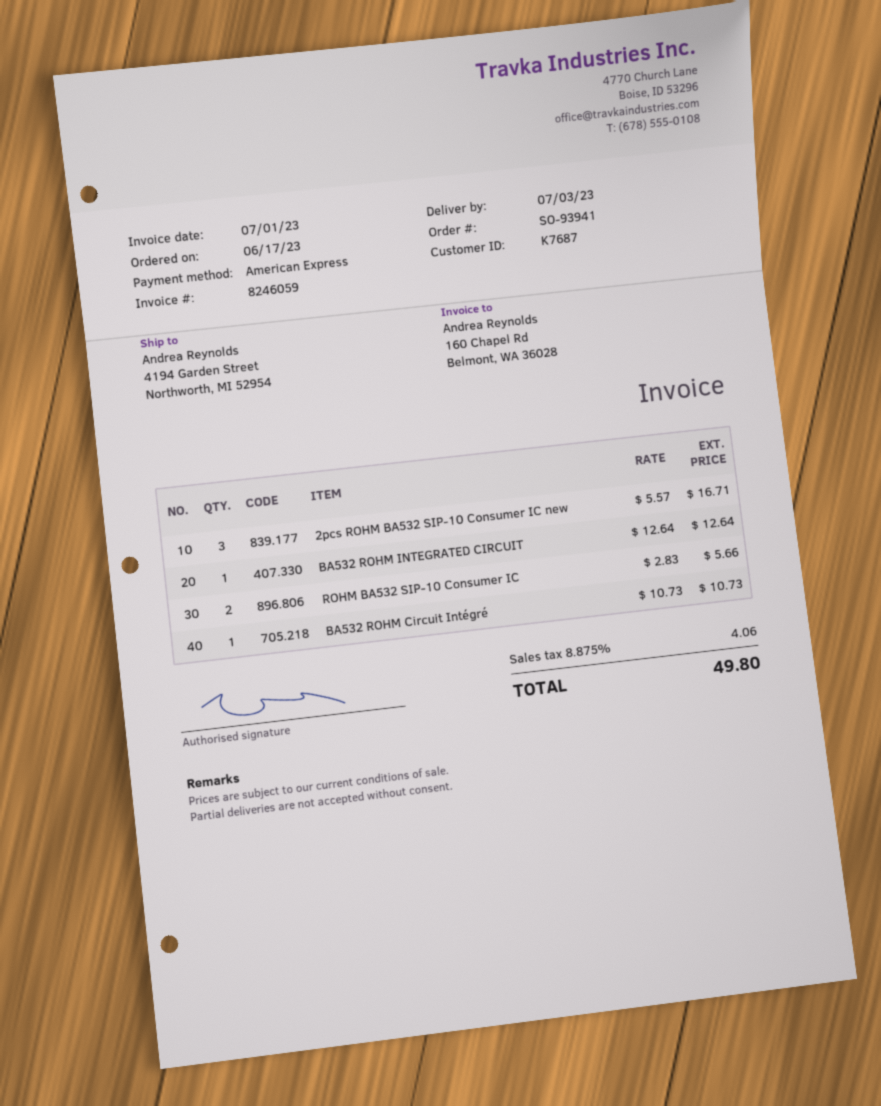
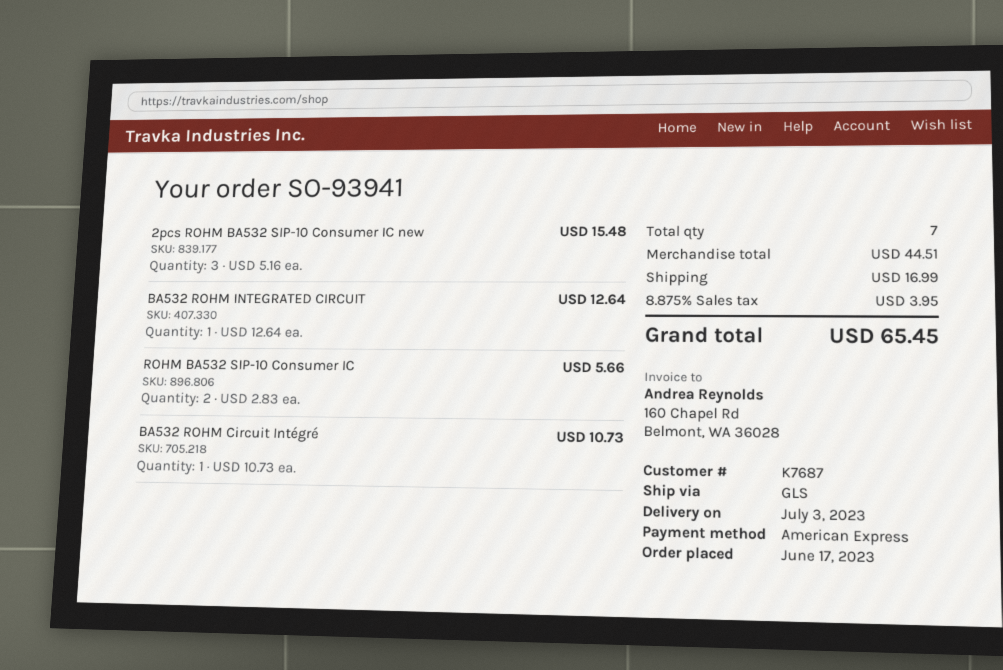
2pcs ROHM BA532 SIP-10 Consumer IC new: 3 x 5.57 = 16.71 -> 3 x 5.16 = 15.48
shipping: none -> 16.99
tax: 8.875% = 4.06 -> 8.875% = 3.95
total: 49.80 -> 65.45

